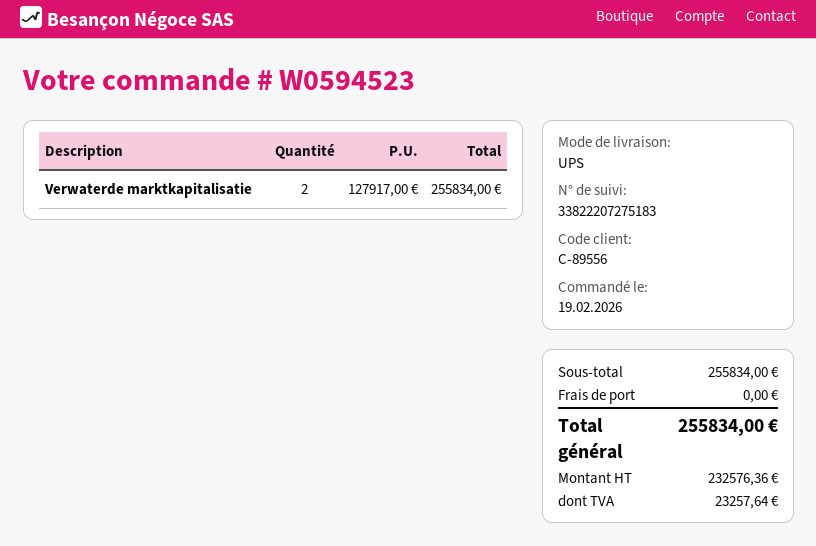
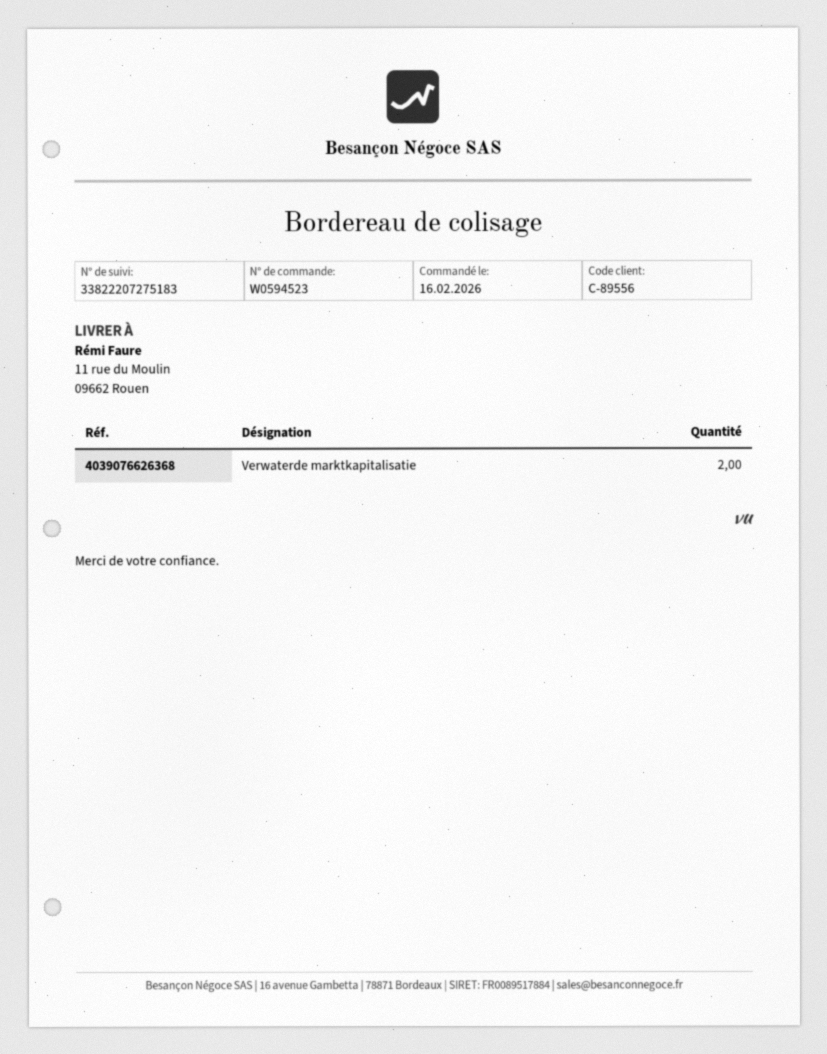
order date: 2026-02-19 -> 2026-02-16

